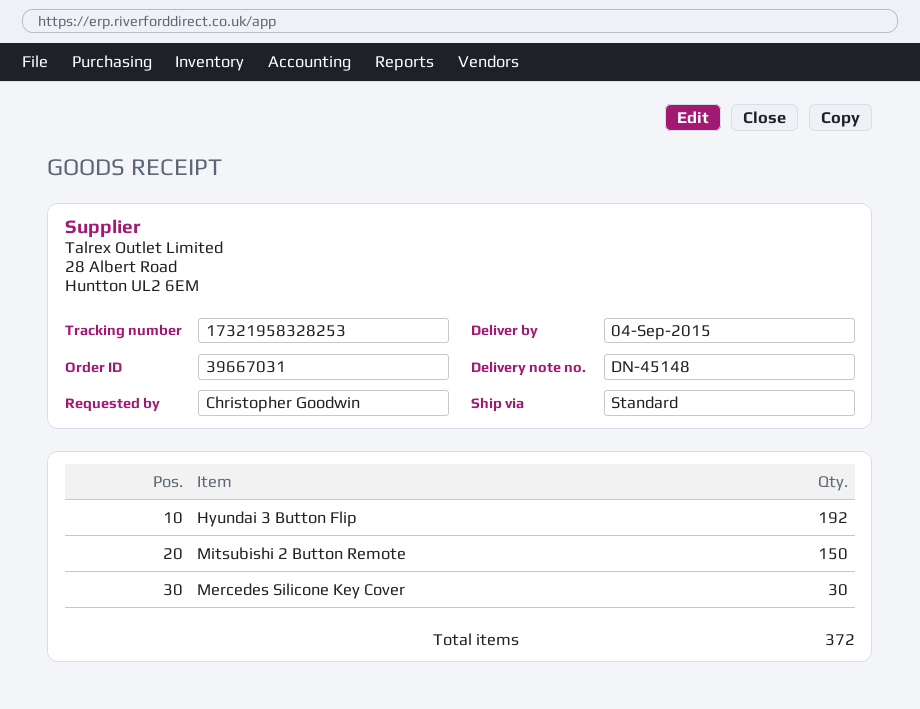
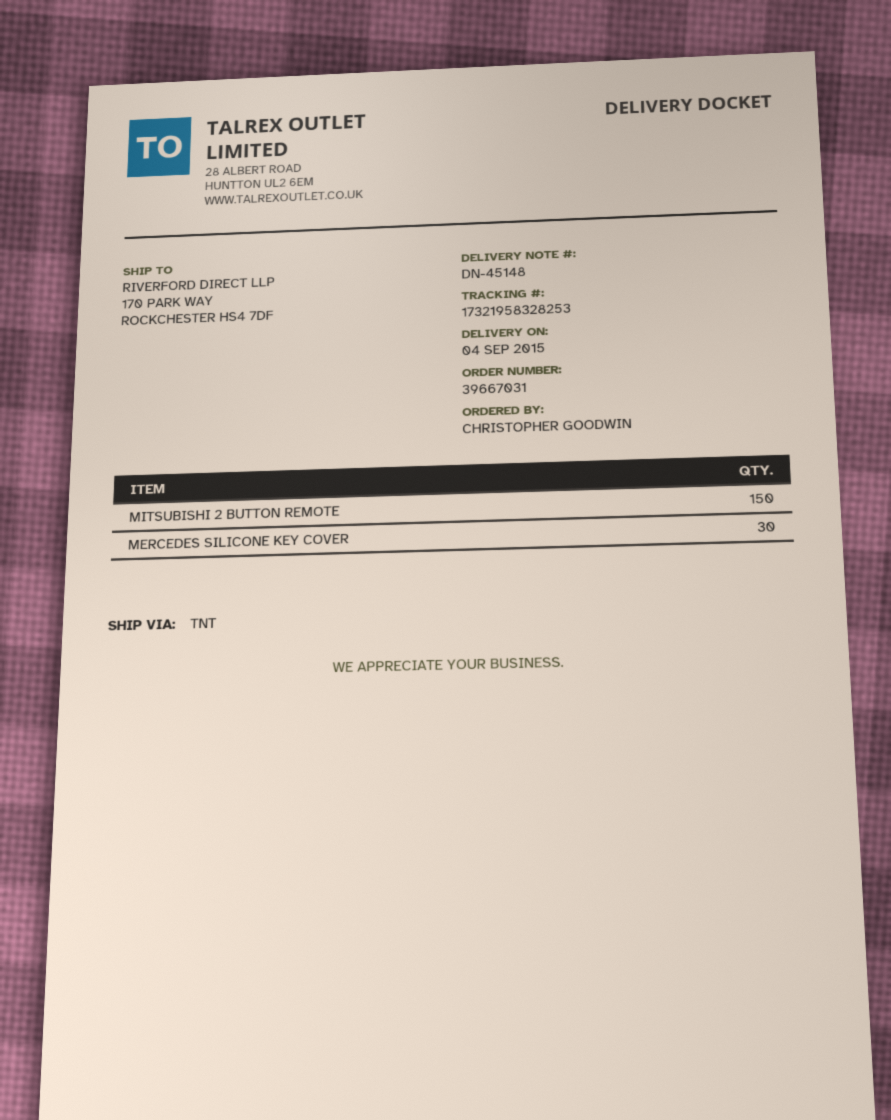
shipping method: standard -> TNT
Hyundai 3 Button Flip: 192 -> none

